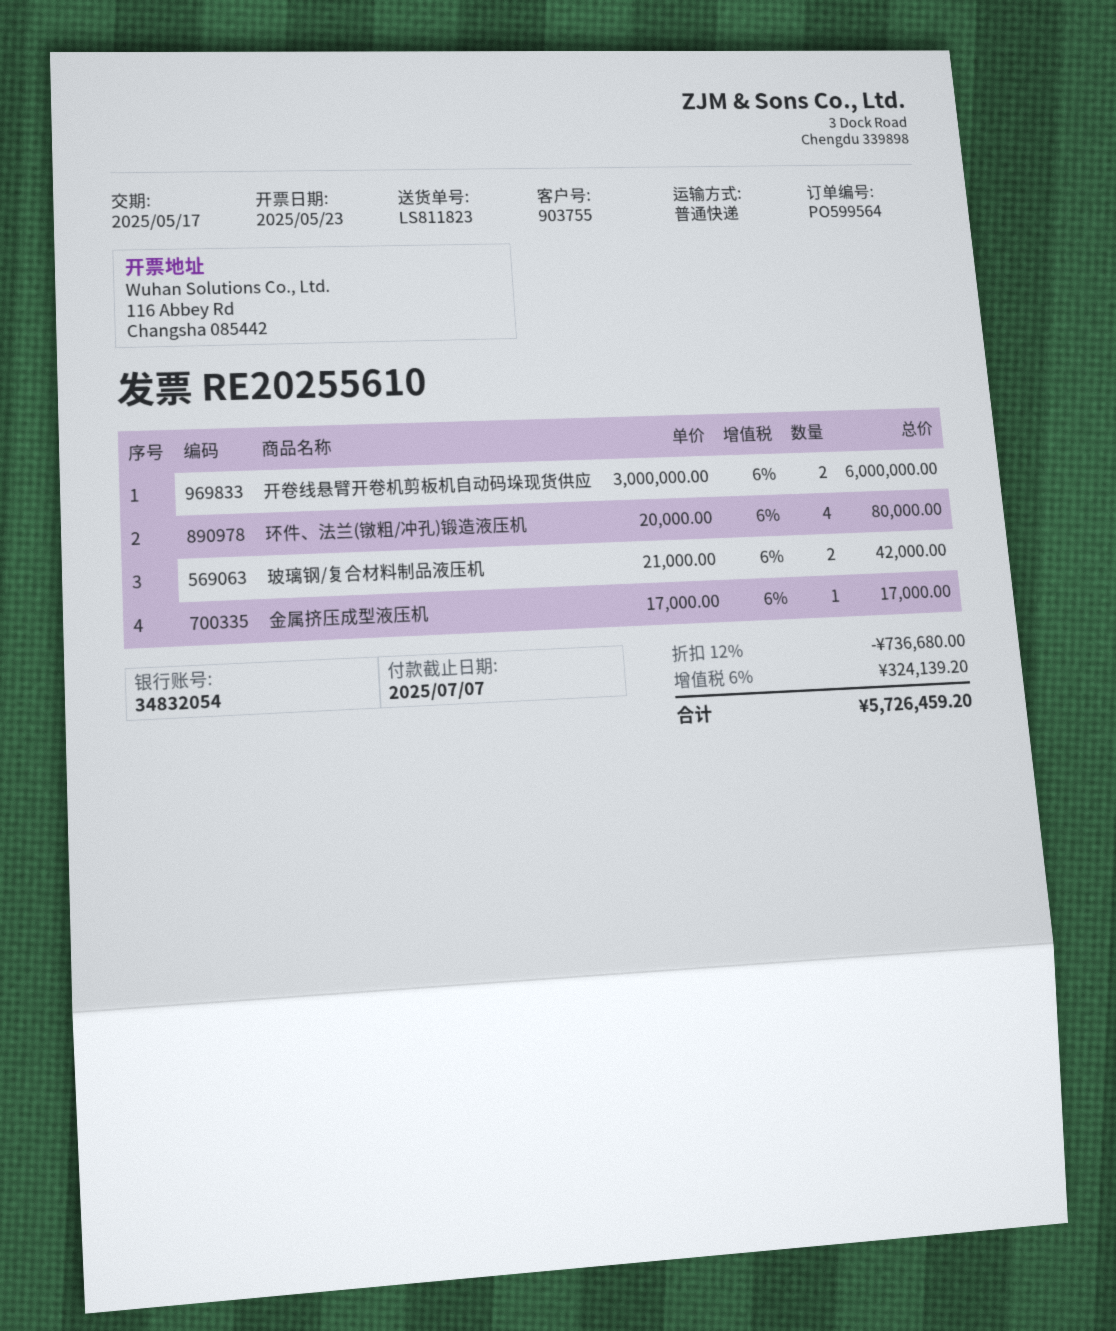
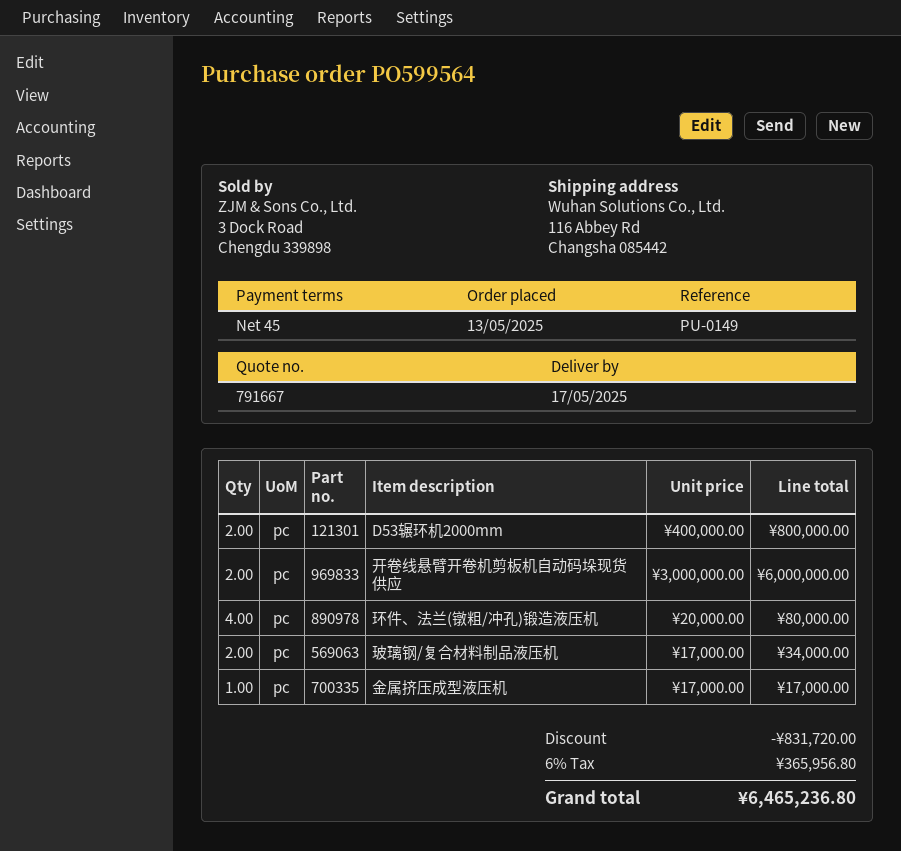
玻璃钢/复合材料制品液压机: 2 x 21000.00 = 42000.00 -> 2 x 17000.00 = 34000.00
D53辗环机2000mm: none -> 2 x 400000.00 = 800000.00
discount: 736680.00 -> 831720.00
tax: 6% = 324139.20 -> 6% = 365956.80
total: 5726459.20 -> 6465236.80

